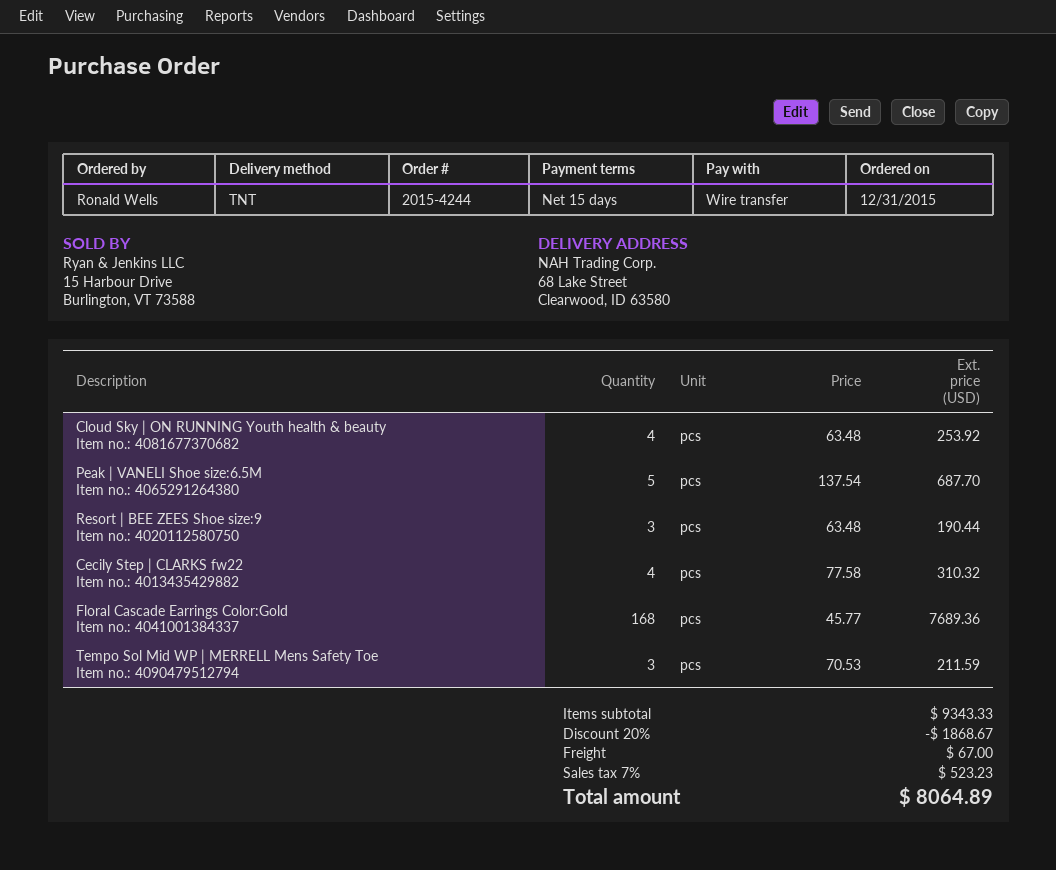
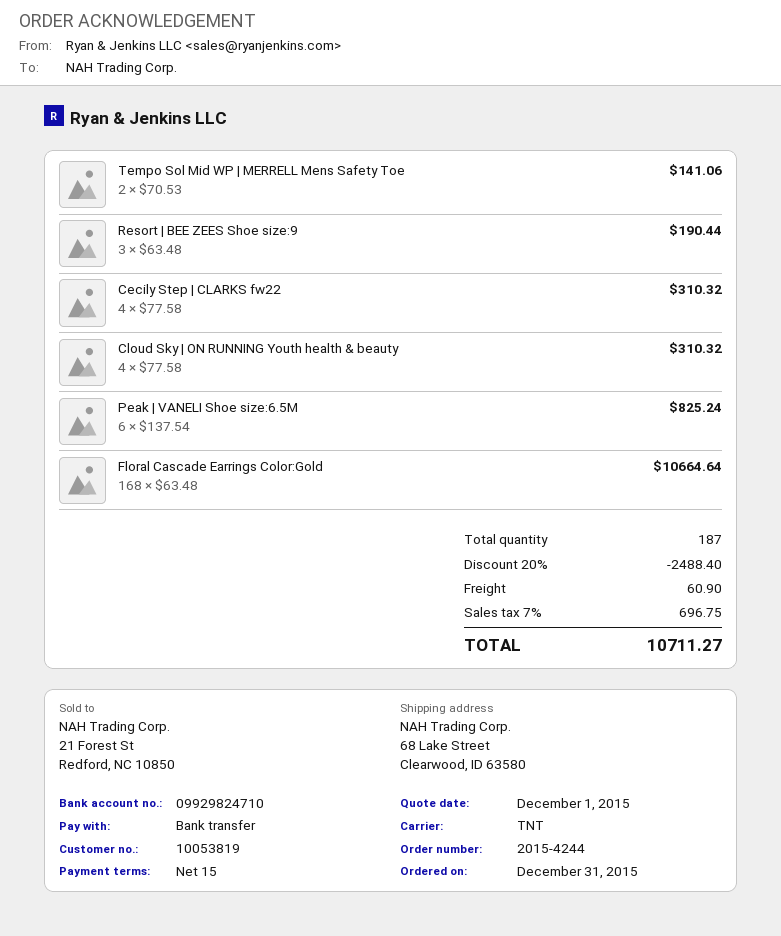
Cloud Sky | ON RUNNING Youth health & beauty: 4 x 63.48 = 253.92 -> 4 x 77.58 = 310.32
Peak | VANELI Shoe size:6.5M: 5 x 137.54 = 687.70 -> 6 x 137.54 = 825.24
Floral Cascade Earrings Color:Gold: 168 x 45.77 = 7689.36 -> 168 x 63.48 = 10664.64
Tempo Sol Mid WP | MERRELL Mens Safety Toe: 3 x 70.53 = 211.59 -> 2 x 70.53 = 141.06
discount: 20% = 1868.67 -> 20% = 2488.40
shipping: 67.00 -> 60.90
tax: 7% = 523.23 -> 7% = 696.75
total: 8064.89 -> 10711.27

